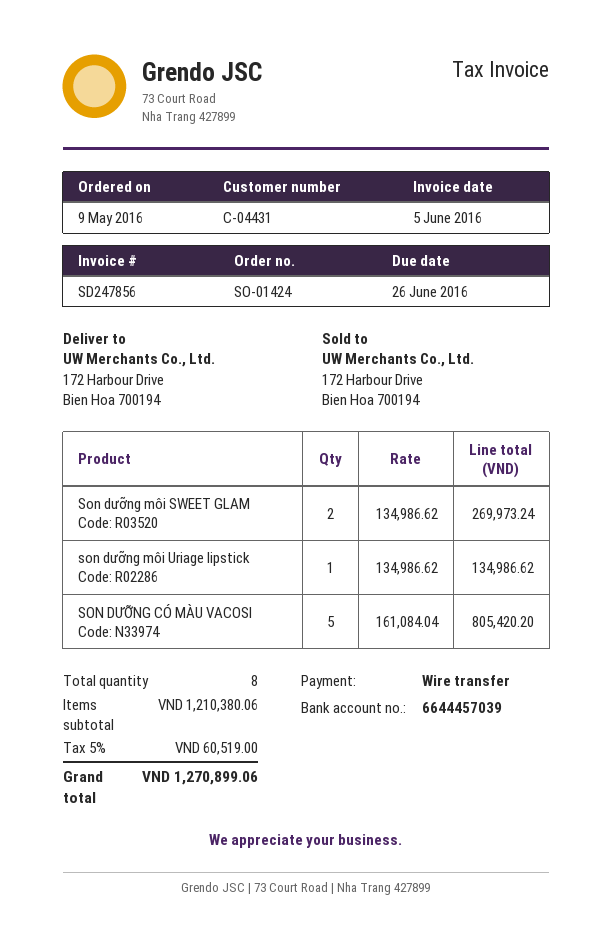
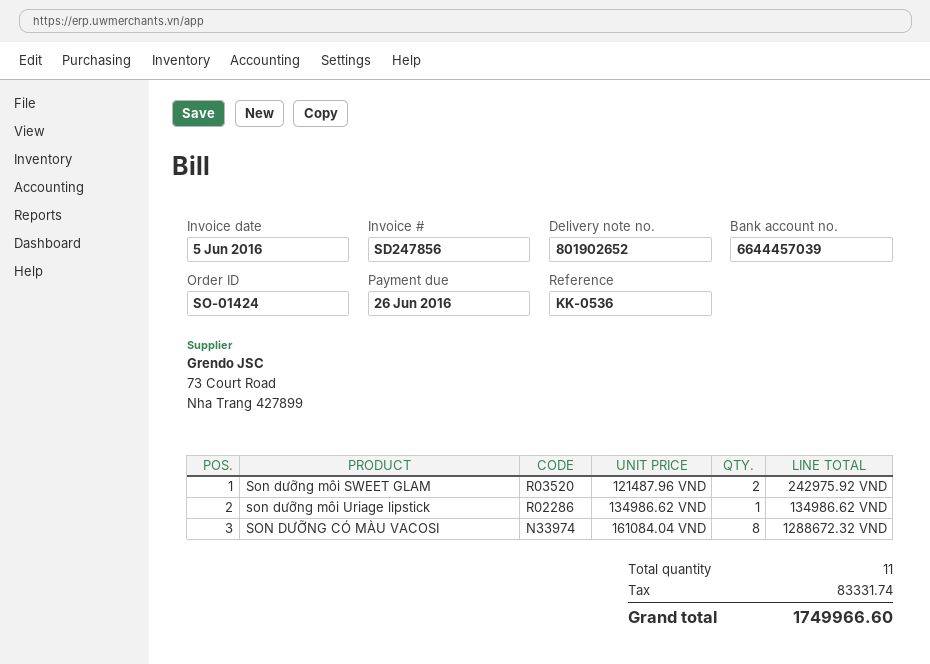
Son dưỡng môi SWEET GLAM: 2 x 134986.62 = 269973.24 -> 2 x 121487.96 = 242975.92
SON DƯỠNG CÓ MÀU VACOSI: 5 x 161084.04 = 805420.20 -> 8 x 161084.04 = 1288672.32
total quantity: 8 -> 11
tax: 60519.00 -> 83331.74
total: 1270899.06 -> 1749966.60

